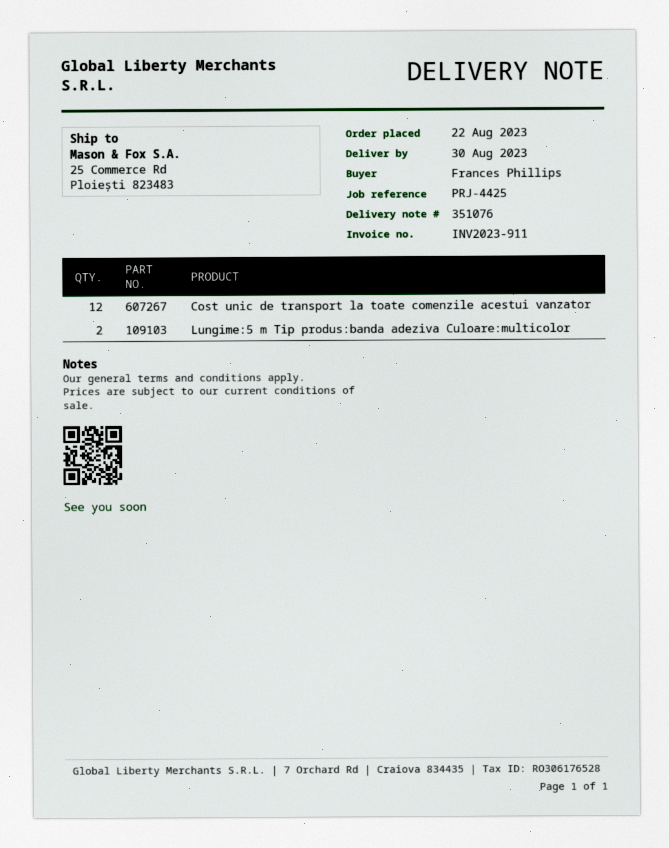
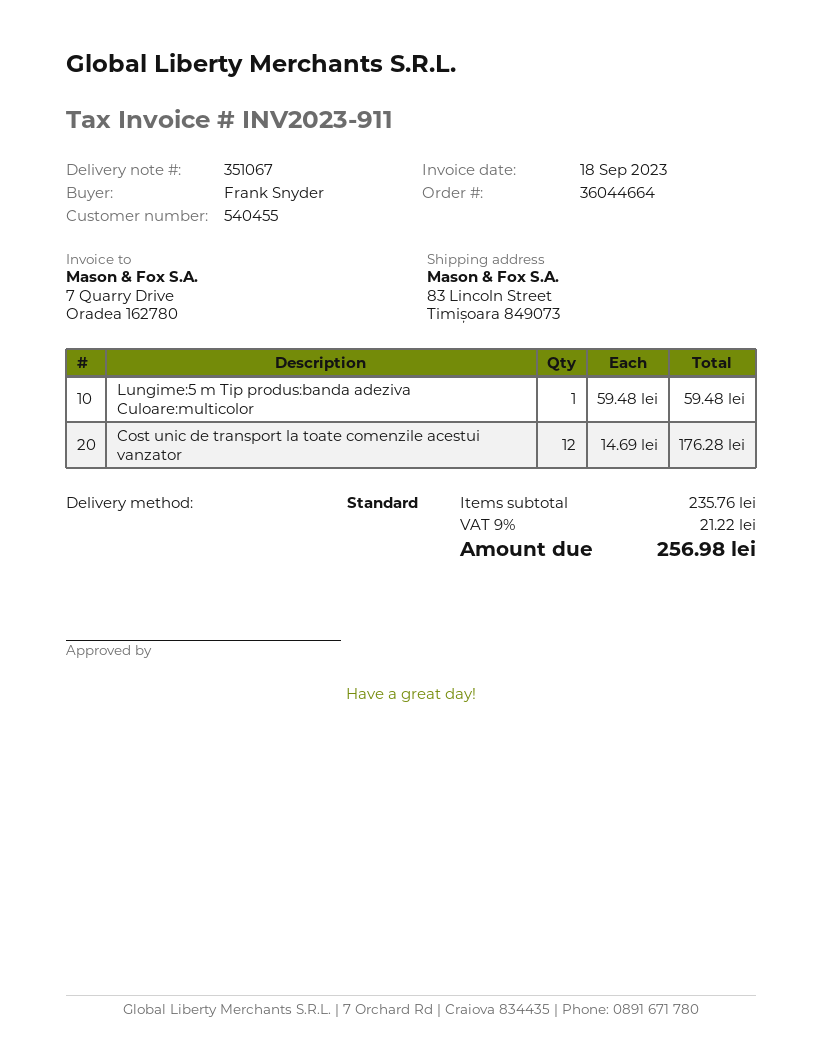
delivery note number: 351076 -> 351067
ordered by: Frances Phillips -> Frank Snyder
ship to: 25 Commerce Rd, Ploiești 823483 -> 83 Lincoln Street, Timișoara 849073
Lungime:5 m Tip produs:banda adeziva Culoare:multicolor: 2 -> 1

